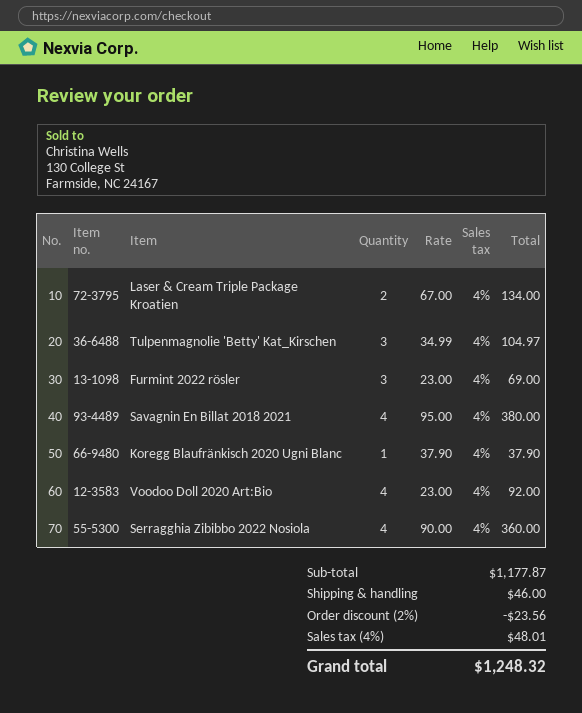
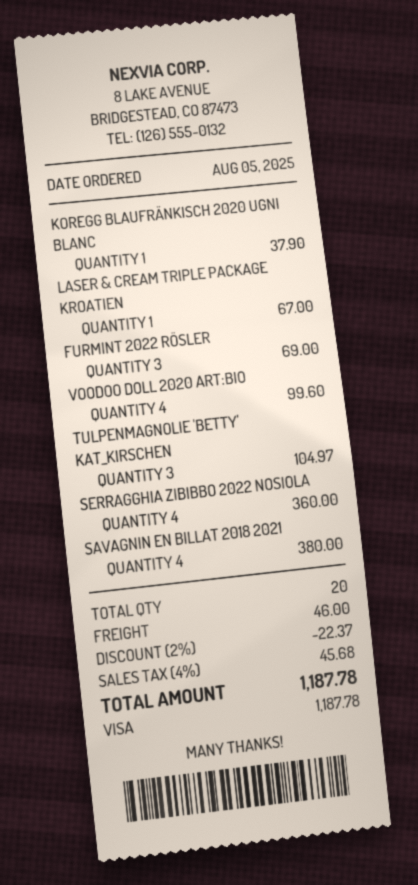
Laser & Cream Triple Package Kroatien: 2 for 134.00 -> 1 for 67.00
Voodoo Doll 2020 Art:Bio: 4 for 92.00 -> 4 for 99.60
discount: 2% = 23.56 -> 2% = 22.37
tax: 4% = 48.01 -> 4% = 45.68
total: 1248.32 -> 1187.78

